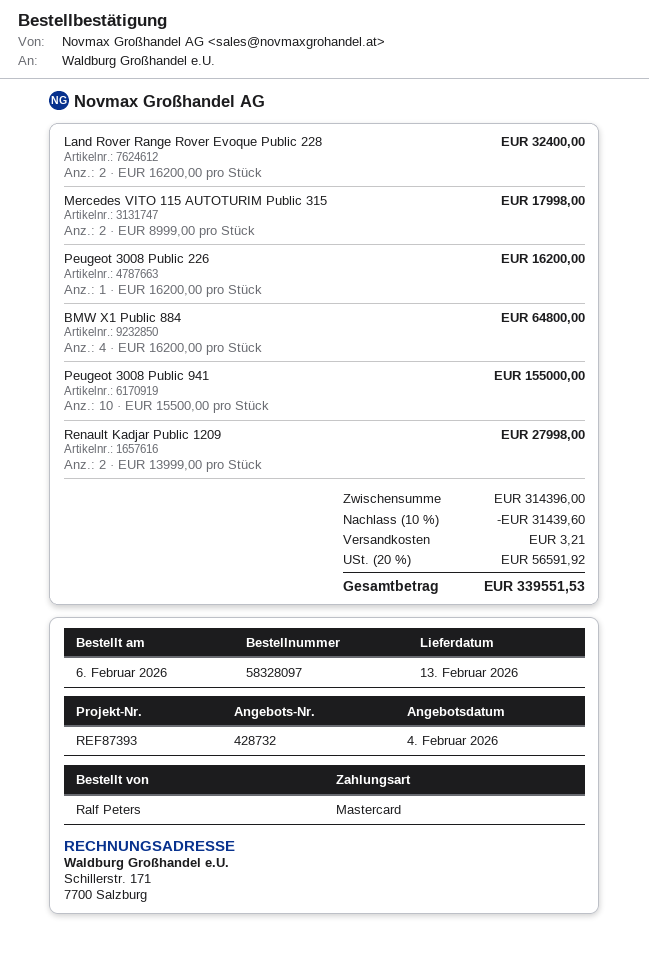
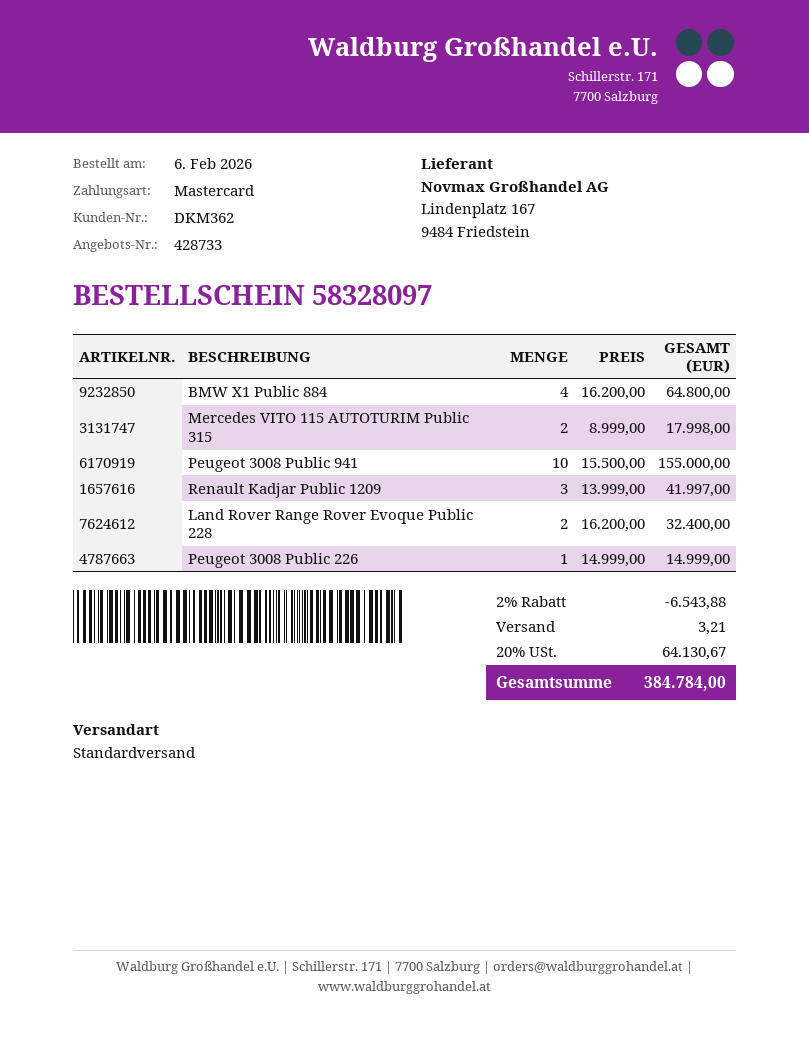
quote number: 428732 -> 428733
Peugeot 3008 Public 226: 1 x 16200.00 = 16200.00 -> 1 x 14999.00 = 14999.00
Renault Kadjar Public 1209: 2 x 13999.00 = 27998.00 -> 3 x 13999.00 = 41997.00
discount: 10% = 31439.60 -> 2% = 6543.88
tax: 20% = 56591.92 -> 20% = 64130.67
total: 339551.53 -> 384784.00

